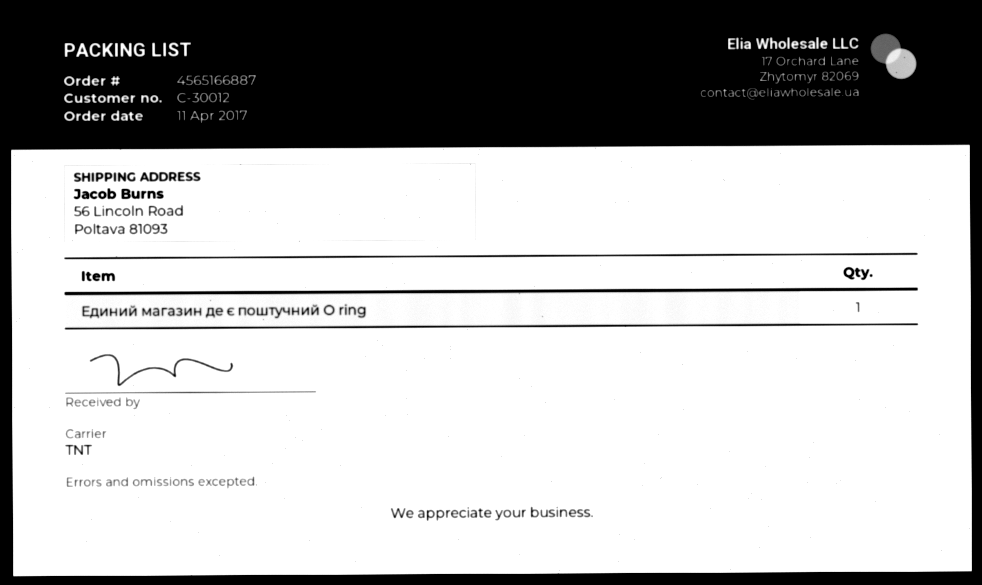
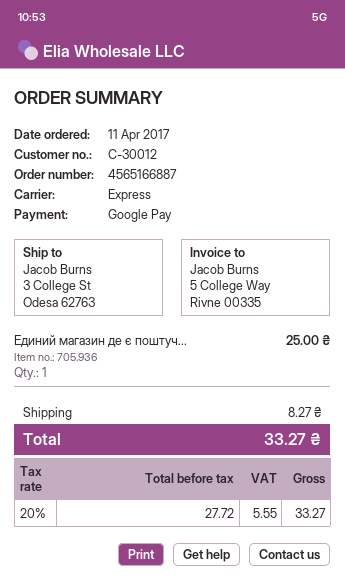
shipping method: TNT -> express
ship to: 56 Lincoln Road, Poltava 81093 -> 3 College St, Odesa 62763

